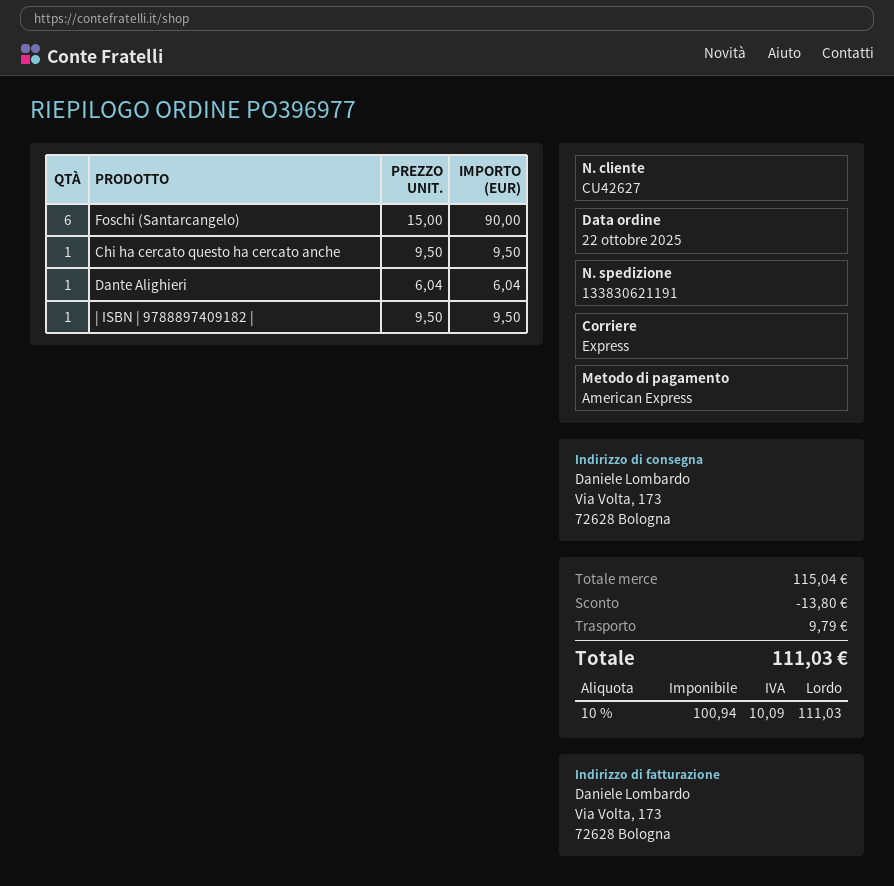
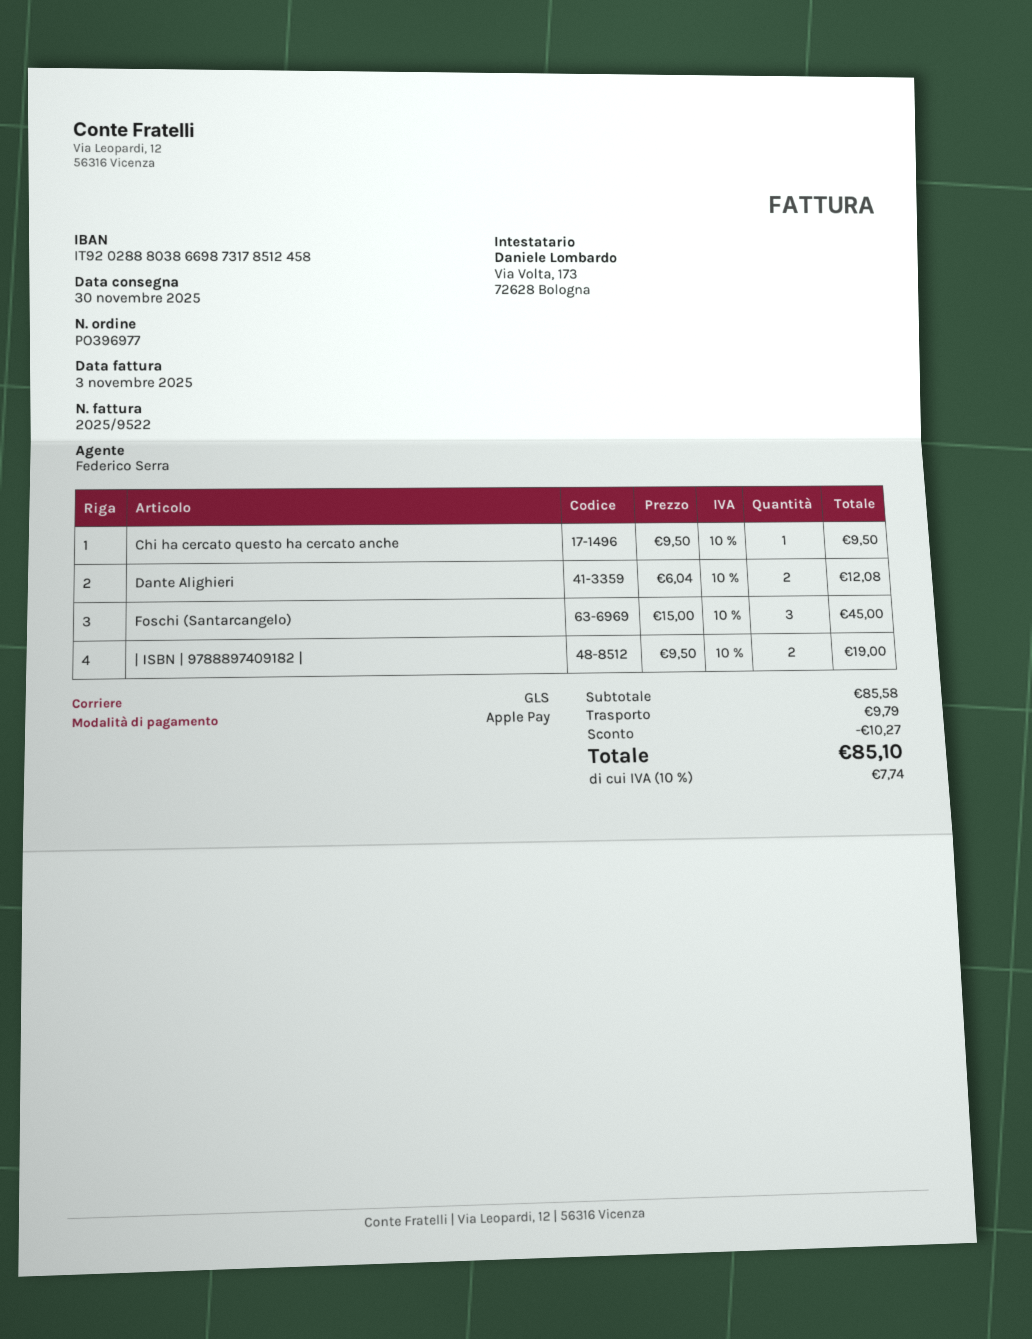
payment method: American Express -> Apple Pay
shipping method: express -> GLS
Foschi (Santarcangelo): 6 x 15.00 = 90.00 -> 3 x 15.00 = 45.00
Dante Alighieri: 1 x 6.04 = 6.04 -> 2 x 6.04 = 12.08
| ISBN | 9788897409182 |: 1 x 9.50 = 9.50 -> 2 x 9.50 = 19.00
subtotal: 115.04 -> 85.58
discount: 13.80 -> 10.27
tax: 10% = 10.09 -> 10% = 7.74
total: 111.03 -> 85.10

